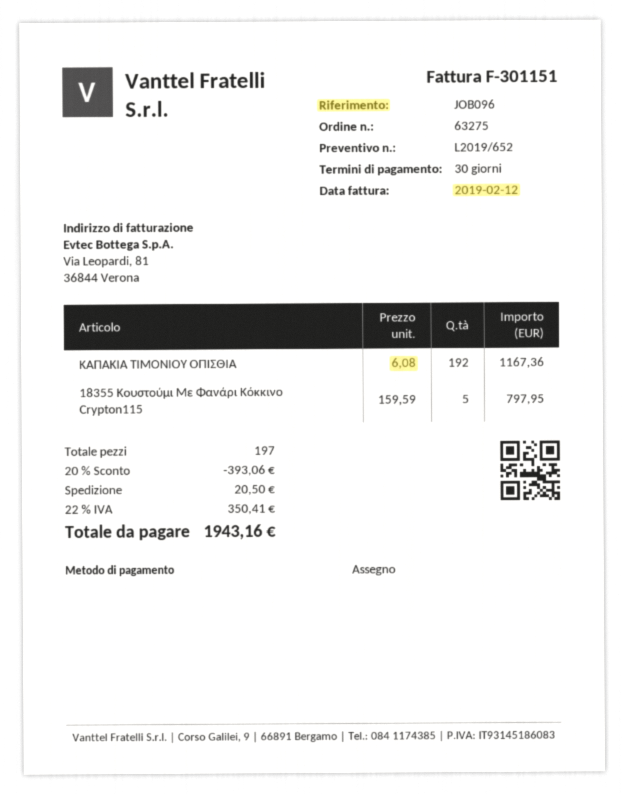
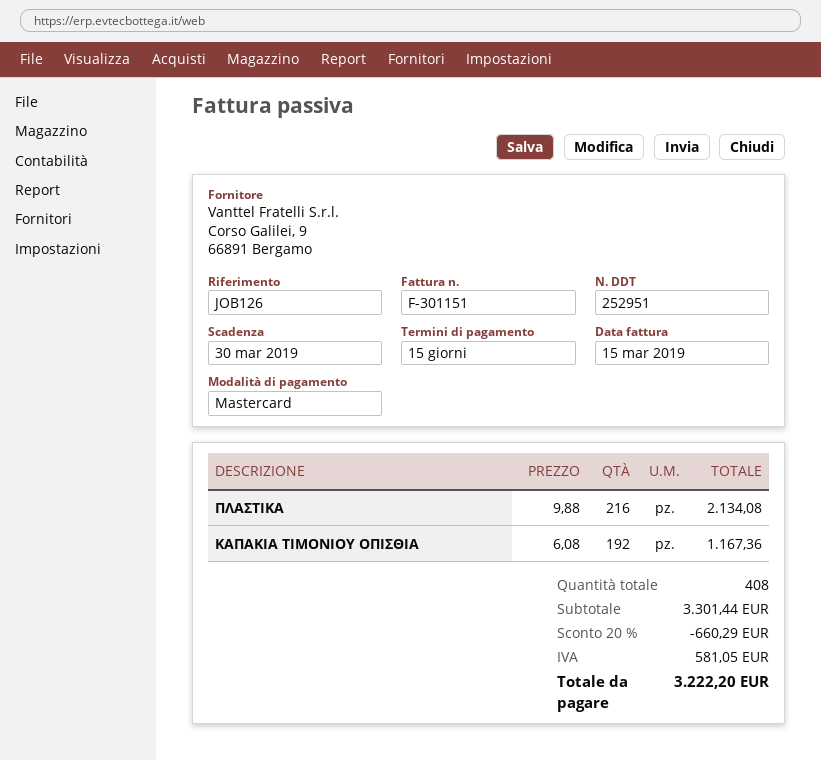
invoice date: 2019-02-12 -> 2019-03-15
payment terms: 30 days -> 15 days
reference: JOB096 -> JOB126
payment method: cheque -> Mastercard
18355 Κουστούμι Με Φανάρι Κόκκινο Crypton115: 5 x 159.59 = 797.95 -> none
ΠΛΑΣΤΙΚΑ: none -> 216 x 9.88 = 2134.08
total quantity: 197 -> 408
discount: 20% = 393.06 -> 20% = 660.29
shipping: 20.50 -> none
tax: 350.41 -> 581.05
total: 1943.16 -> 3222.20

